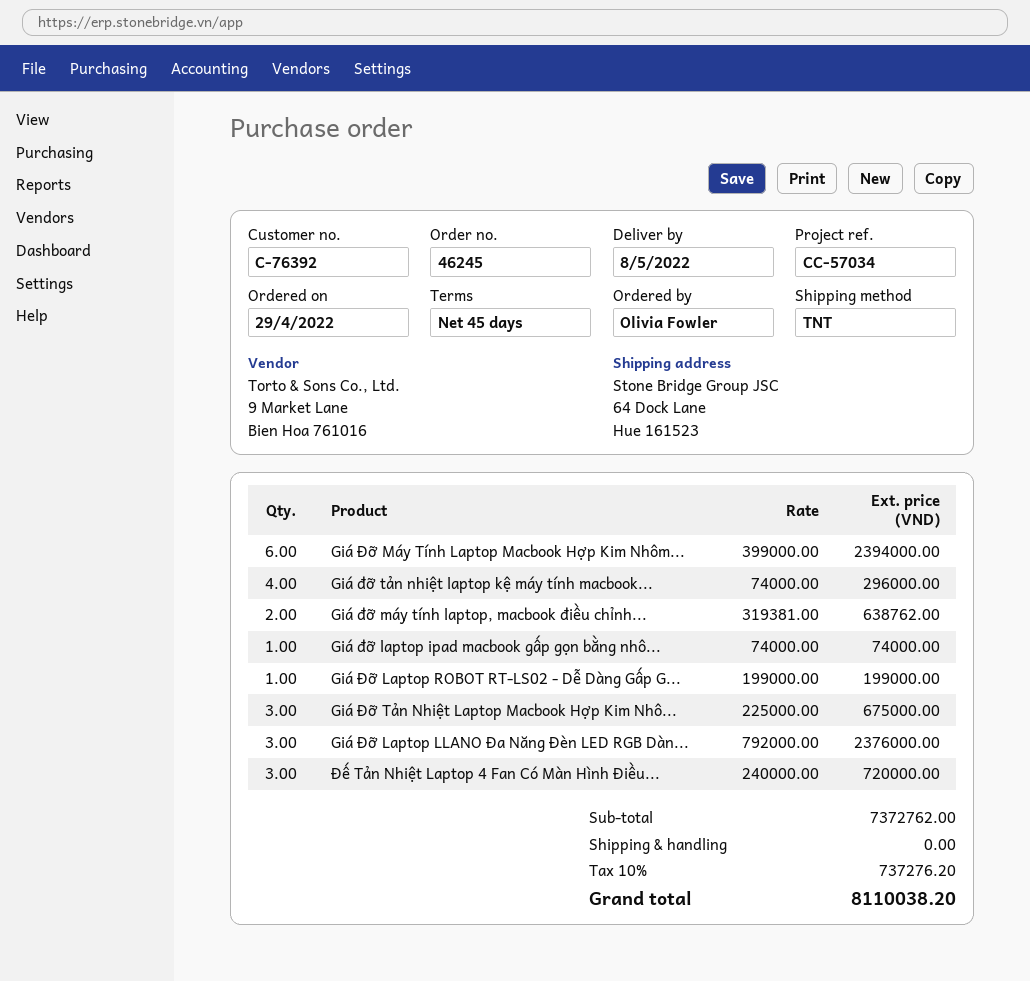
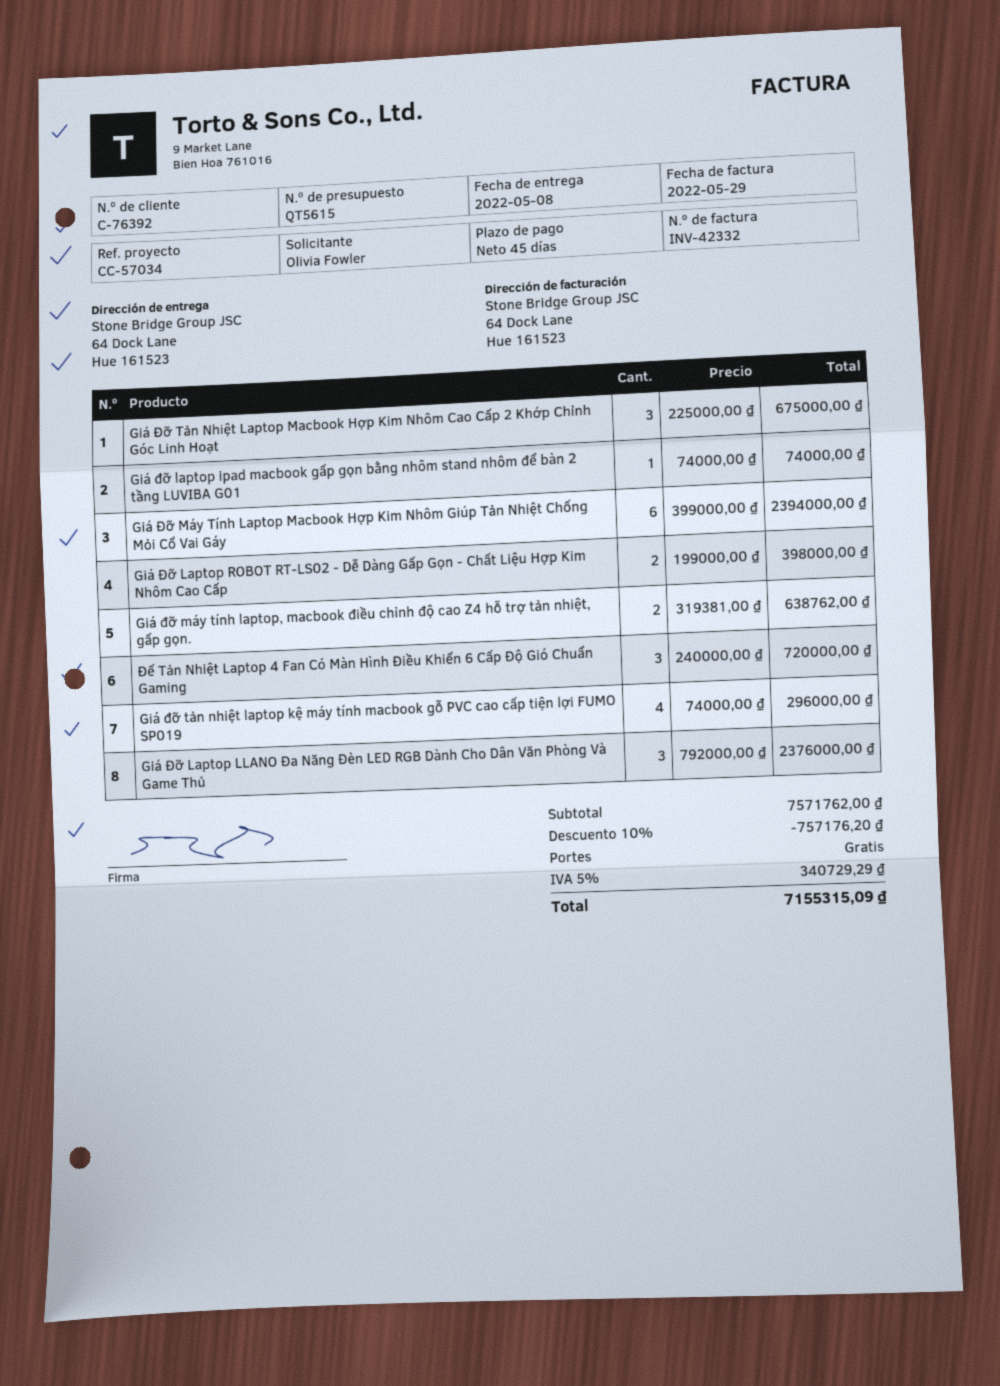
Giá Đỡ Laptop ROBOT RT-LS02 - Dễ Dàng Gấp G...: 1 x 199000.00 = 199000.00 -> 2 x 199000.00 = 398000.00
subtotal: 7372762.00 -> 7571762.00
discount: none -> 10% = 757176.20
tax: 10% = 737276.20 -> 5% = 340729.29
total: 8110038.20 -> 7155315.09

